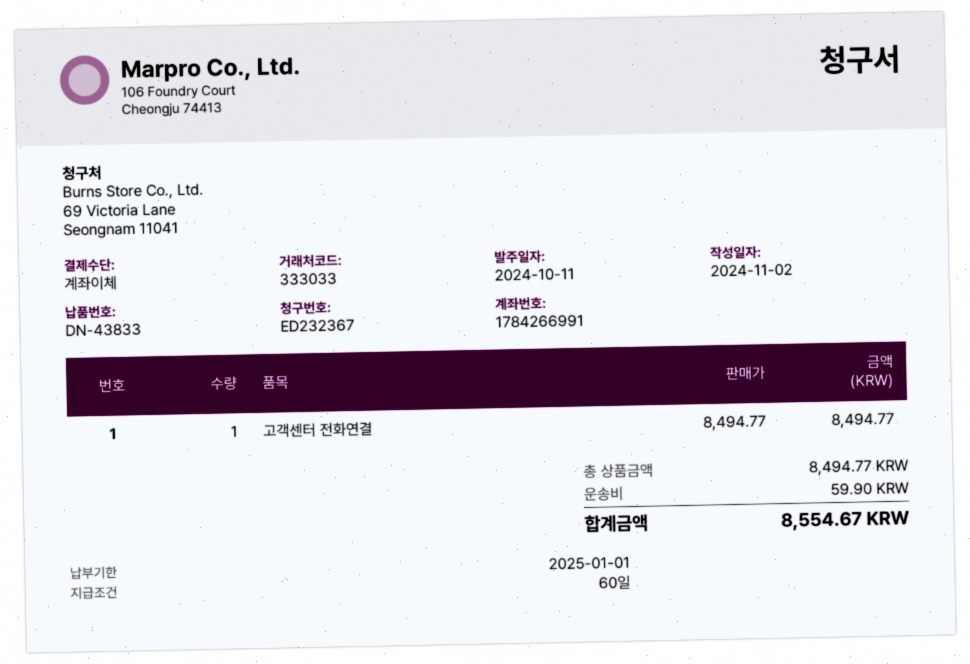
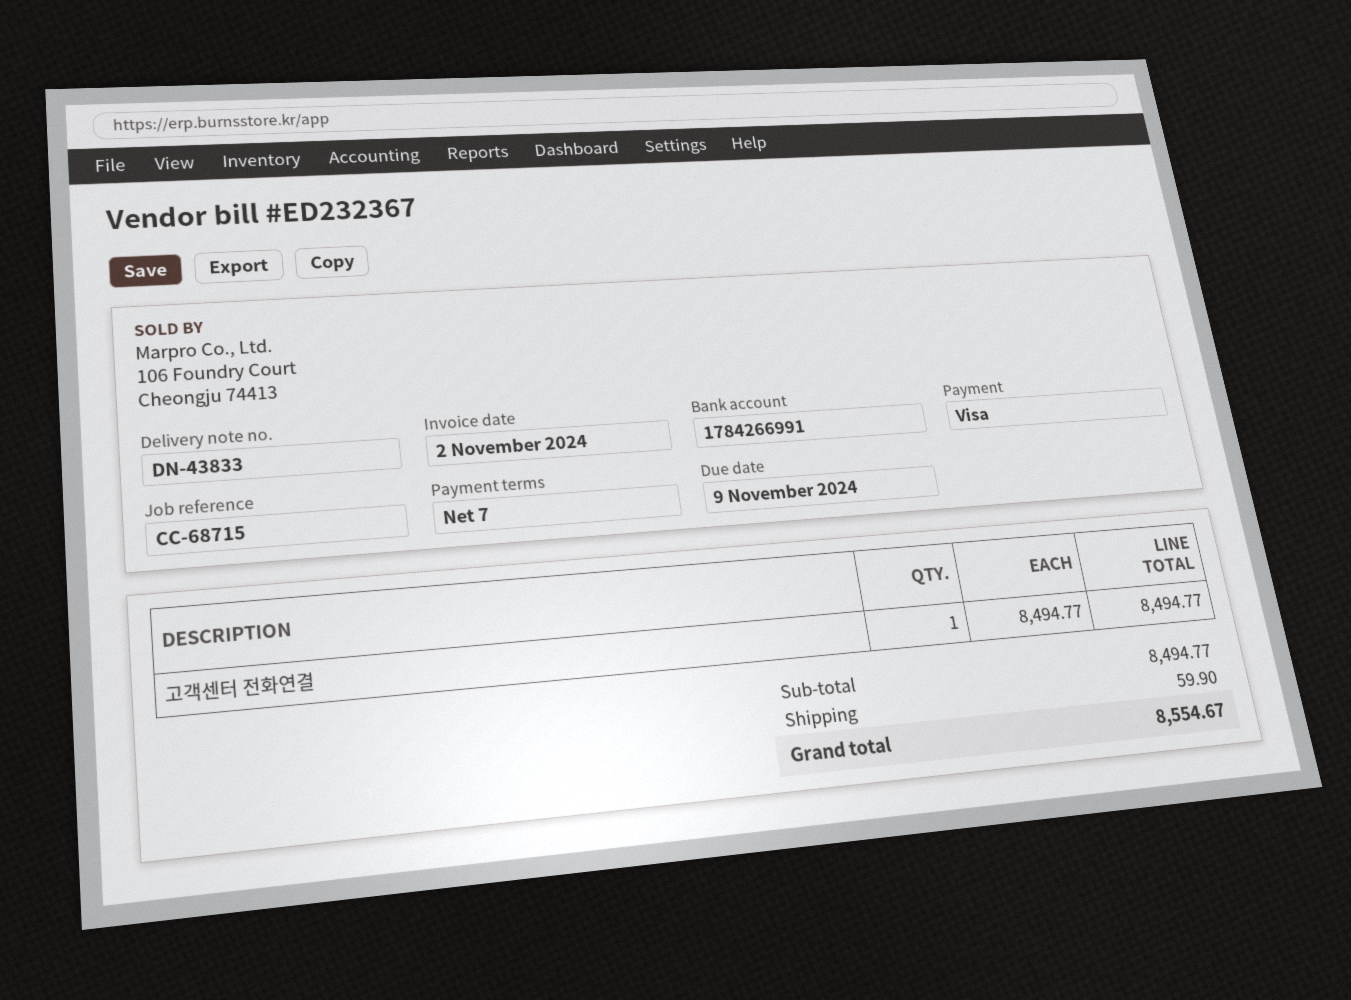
payment terms: 60 days -> 7 days
due date: 2025-01-01 -> 2024-11-09
payment method: bank transfer -> Visa

